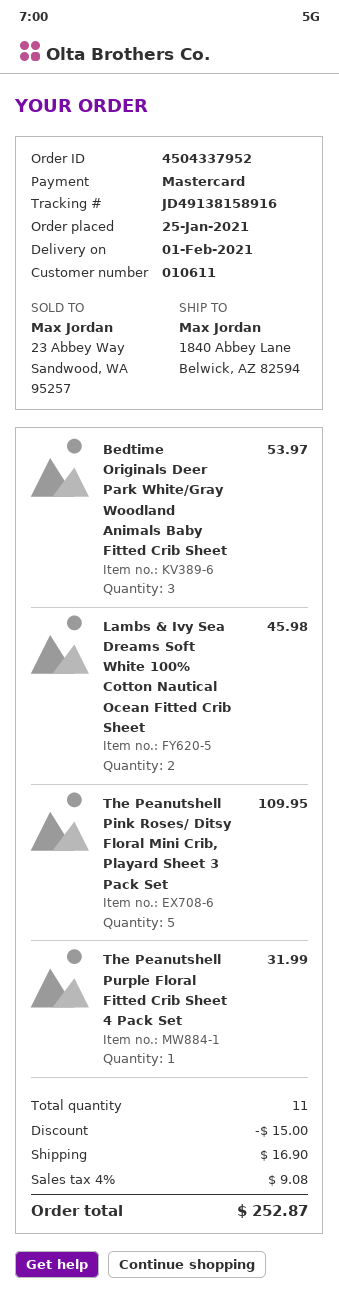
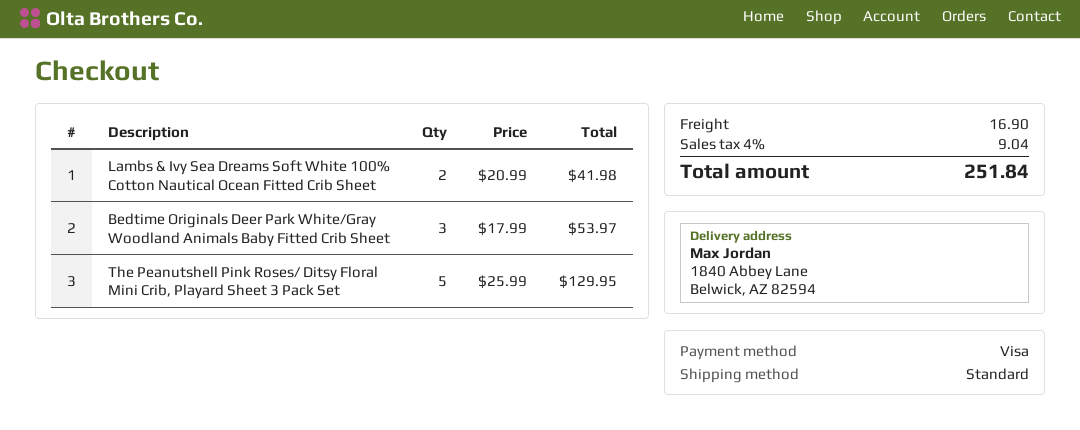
payment method: Mastercard -> Visa
Lambs & Ivy Sea Dreams Soft White 100% Cotton Nautical Ocean Fitted Crib Sheet: 2 for 45.98 -> 2 for 41.98
The Peanutshell Pink Roses/ Ditsy Floral Mini Crib, Playard Sheet 3 Pack Set: 5 for 109.95 -> 5 for 129.95
The Peanutshell Purple Floral Fitted Crib Sheet 4 Pack Set: 1 for 31.99 -> none
discount: 15.00 -> none
tax: 4% = 9.08 -> 4% = 9.04
total: 252.87 -> 251.84

